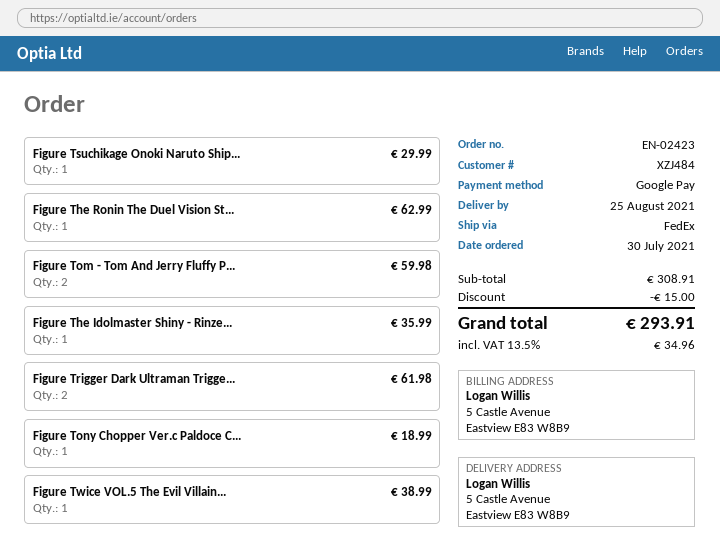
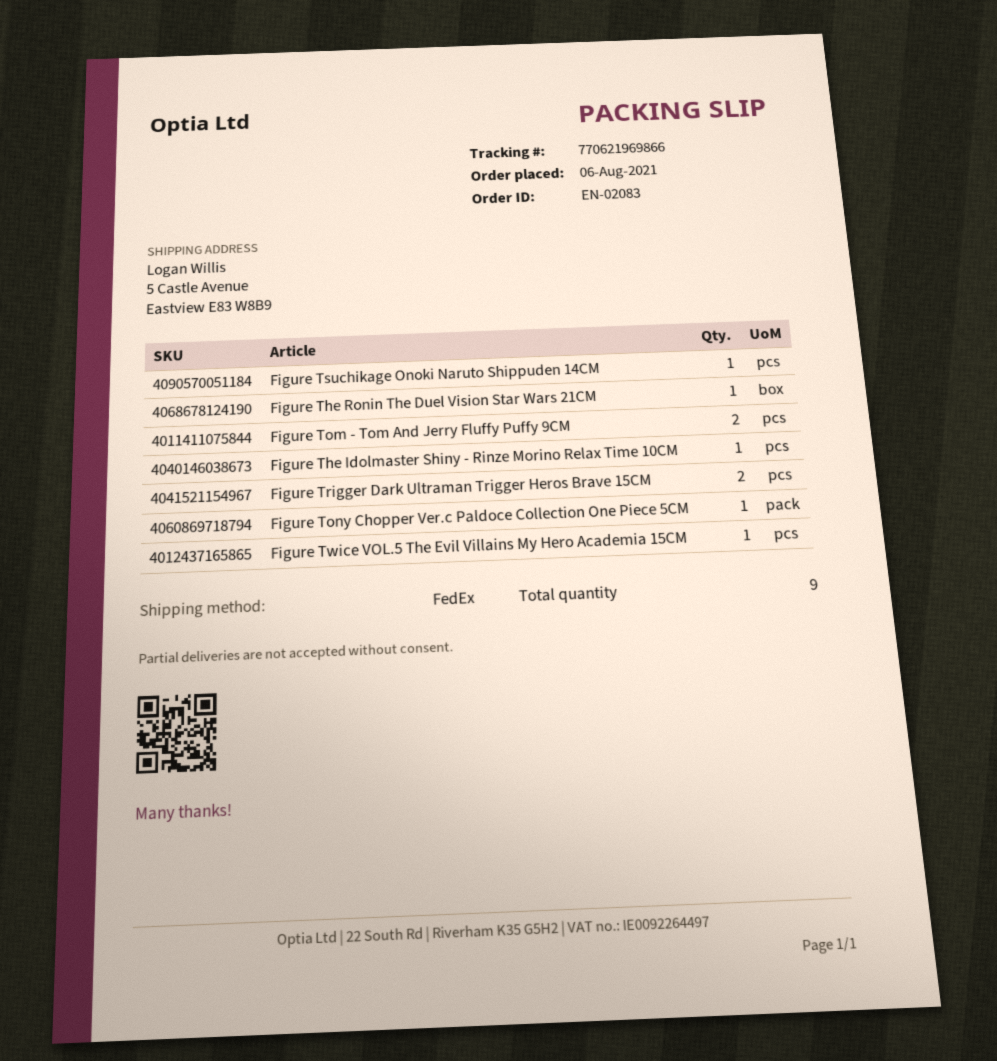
order number: EN-02423 -> EN-02083
order date: 2021-07-30 -> 2021-08-06

